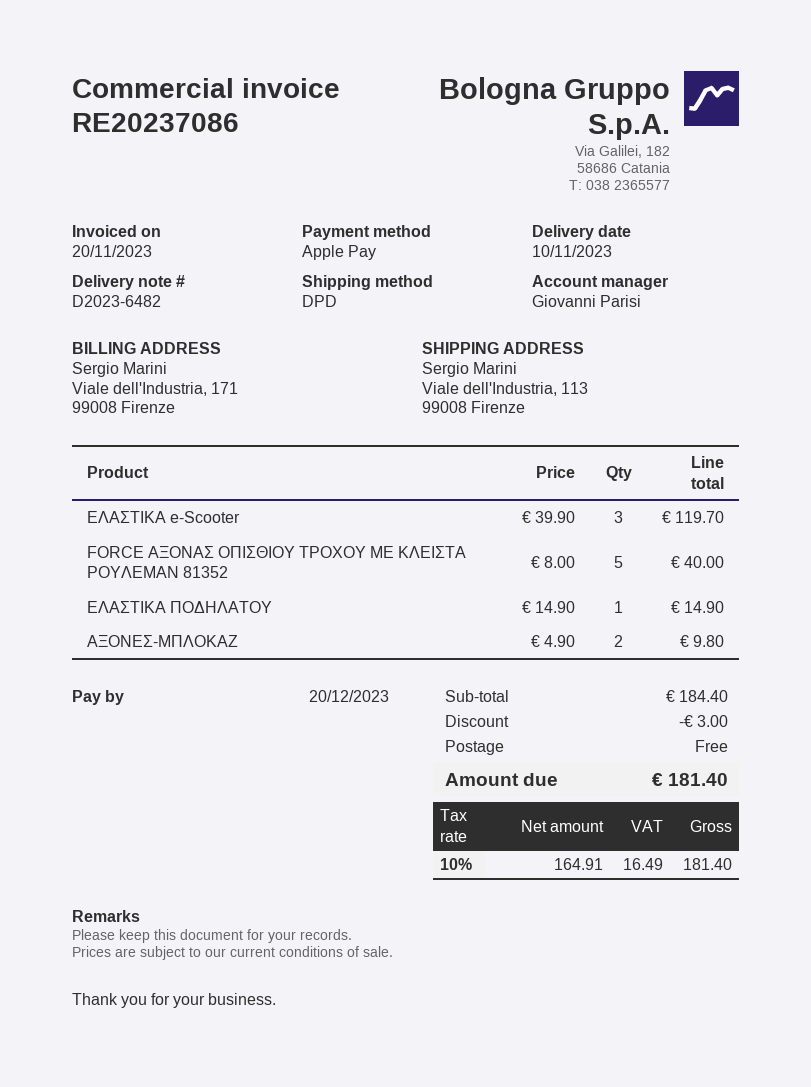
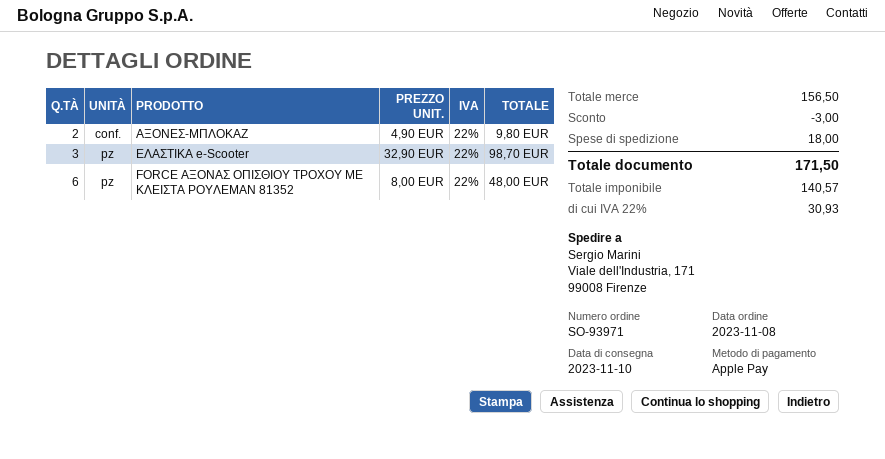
ship to: Viale dell'Industria, 113, 99008 Firenze -> Viale dell'Industria, 171, 99008 Firenze
ΕΛΑΣΤΙΚΑ e-Scooter: 3 x 39.90 = 119.70 -> 3 x 32.90 = 98.70
FORCE ΑΞΟΝΑΣ ΟΠΙΣΘΙΟΥ ΤΡΟΧΟΥ ΜΕ ΚΛΕΙΣΤΑ ΡΟΥΛΕΜΑΝ 81352: 5 x 8.00 = 40.00 -> 6 x 8.00 = 48.00
ΕΛΑΣΤΙΚΑ ΠΟΔΗΛΑΤΟΥ: 1 x 14.90 = 14.90 -> none
subtotal: 184.40 -> 156.50
shipping: 0.00 -> 18.00
net: 164.91 -> 140.57
tax: 10% = 16.49 -> 22% = 30.93
total: 181.40 -> 171.50

